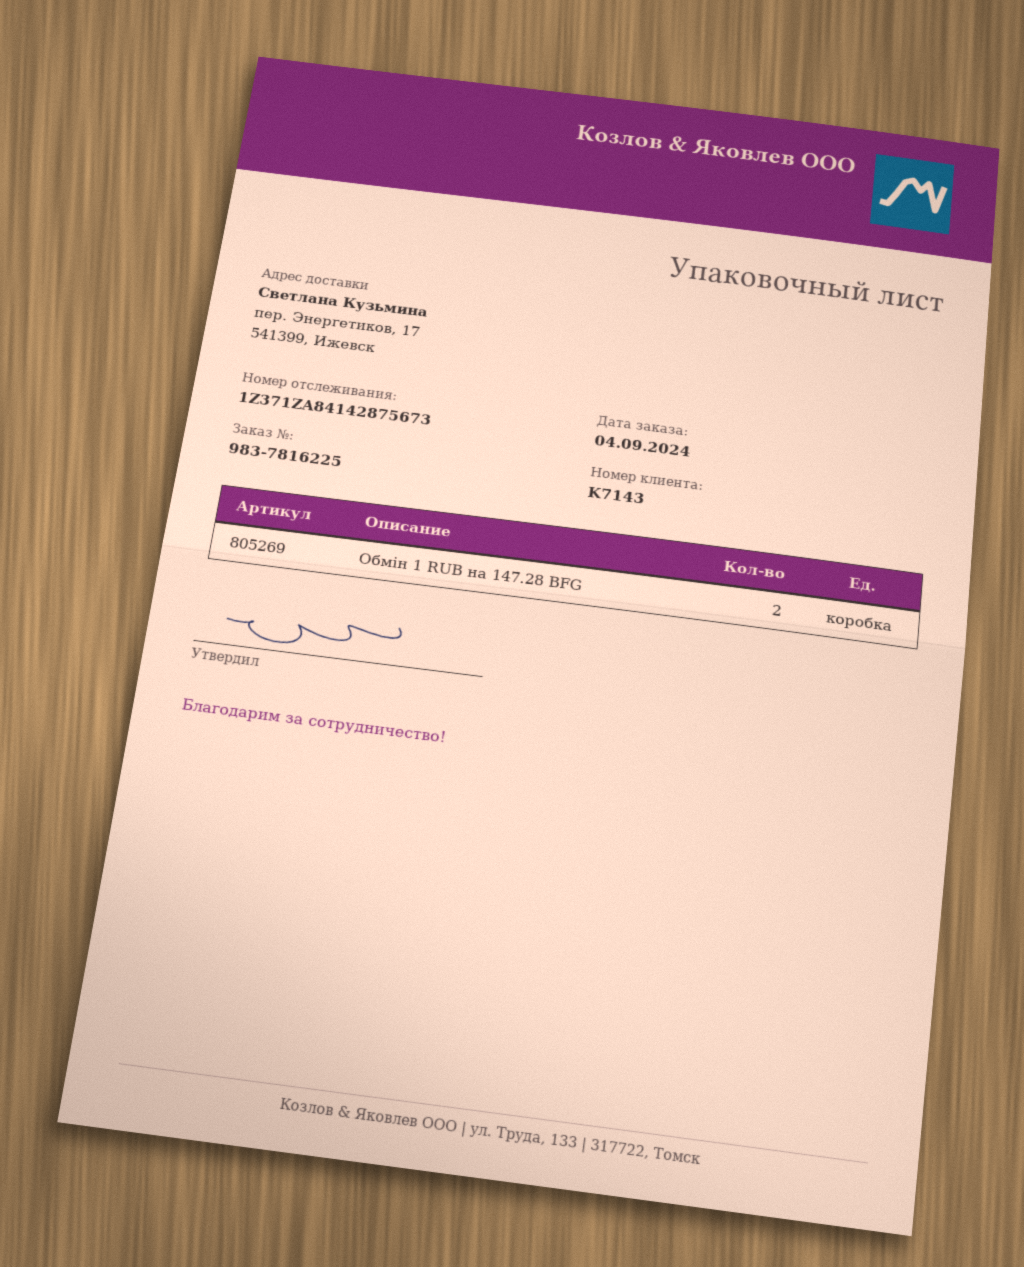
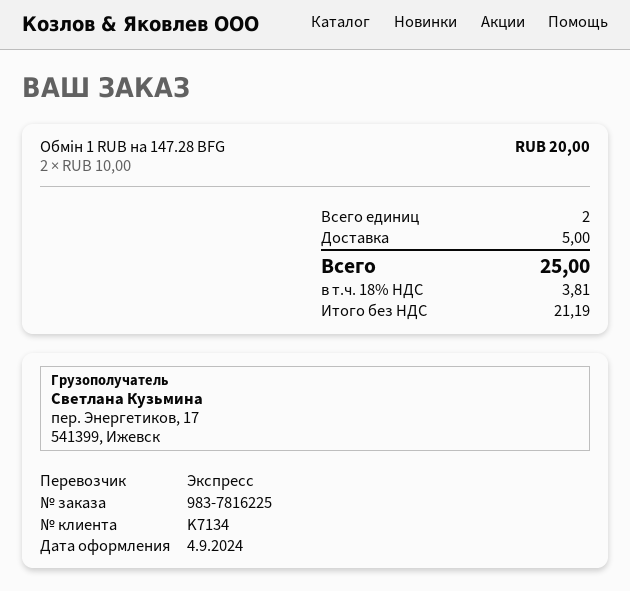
customer number: K7143 -> K7134

